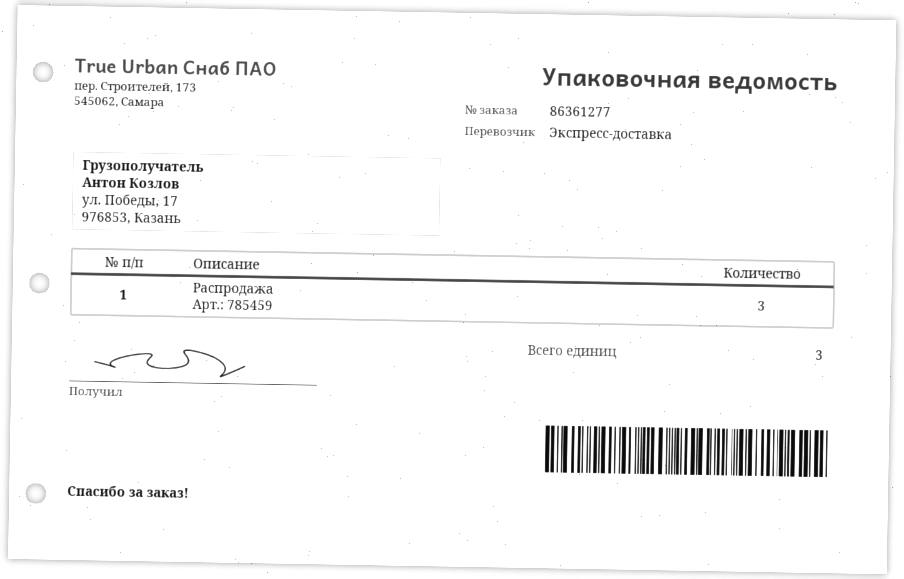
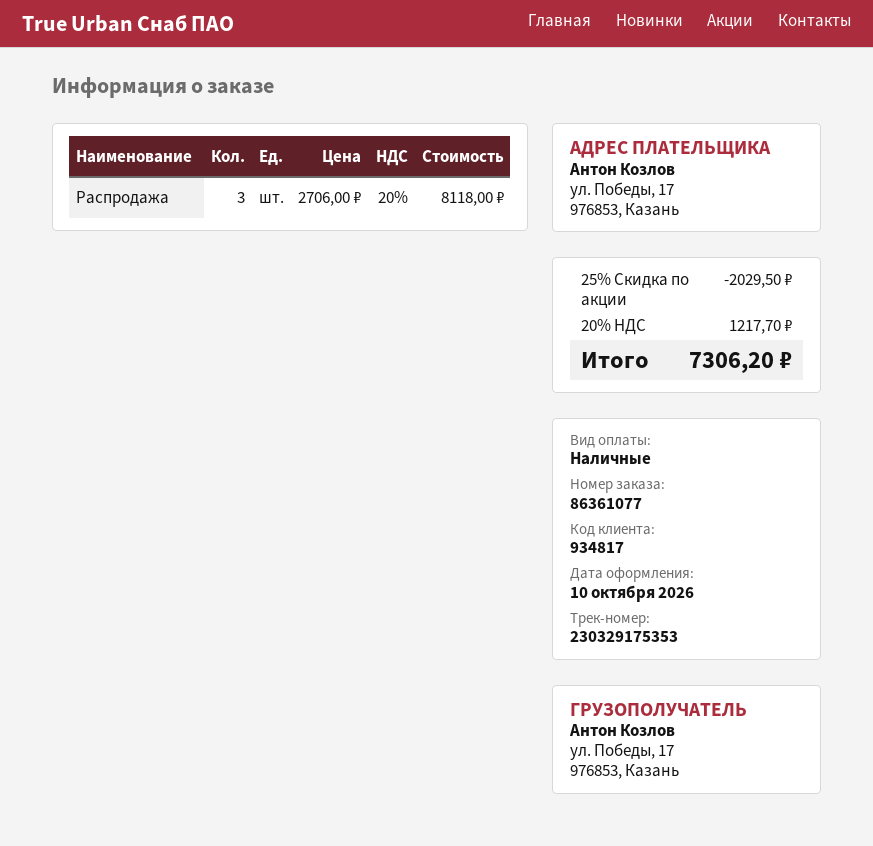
order number: 86361277 -> 86361077

